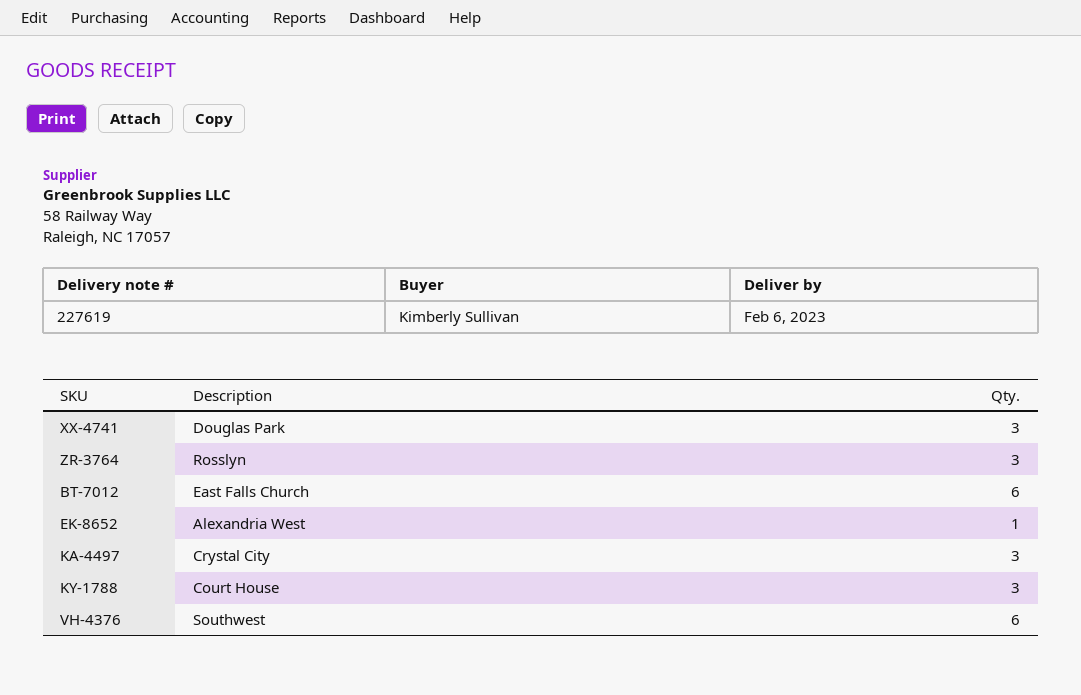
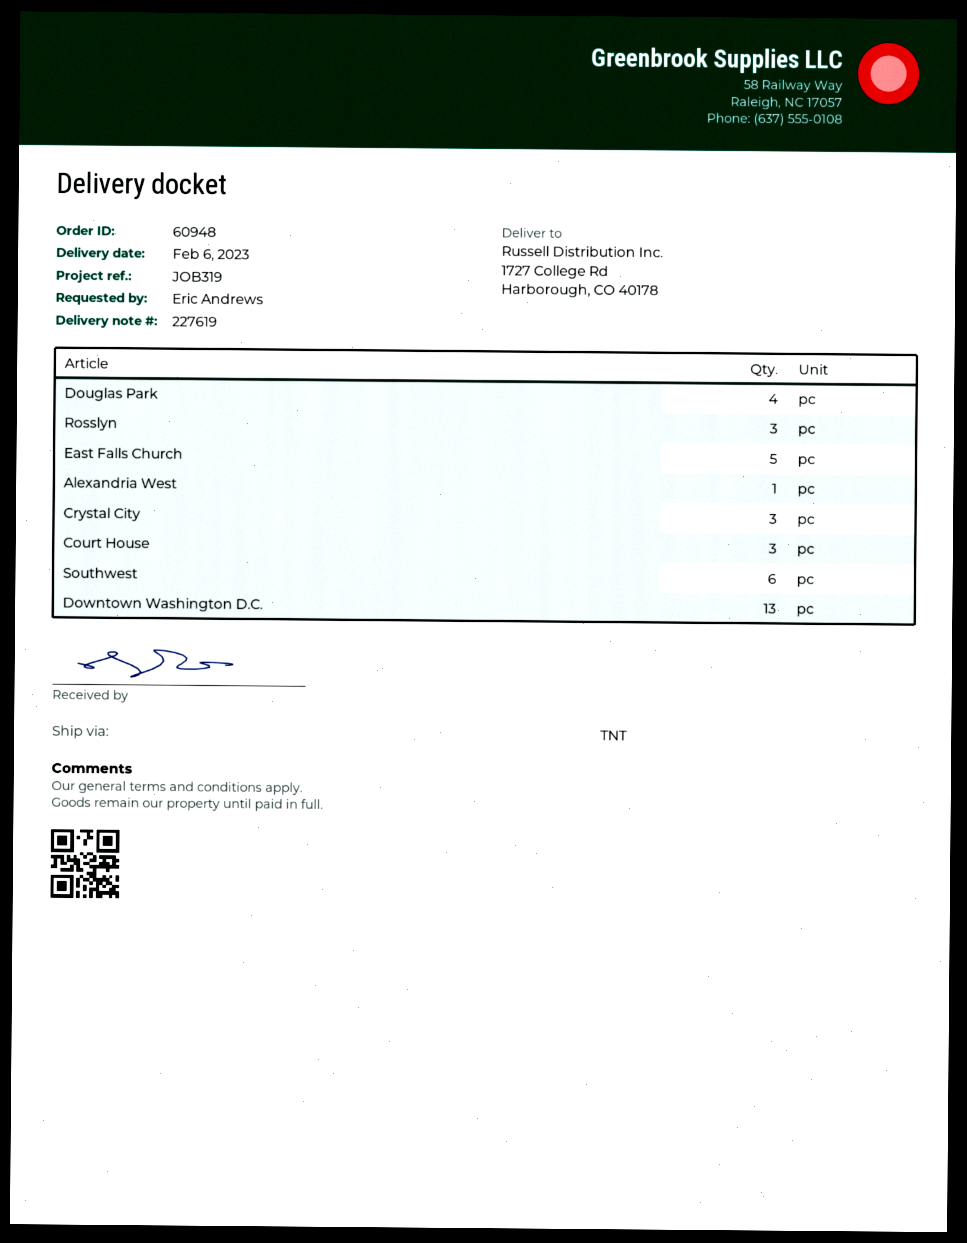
ordered by: Kimberly Sullivan -> Eric Andrews
Douglas Park: 3 -> 4
East Falls Church: 6 -> 5
Downtown Washington D.C.: none -> 13

